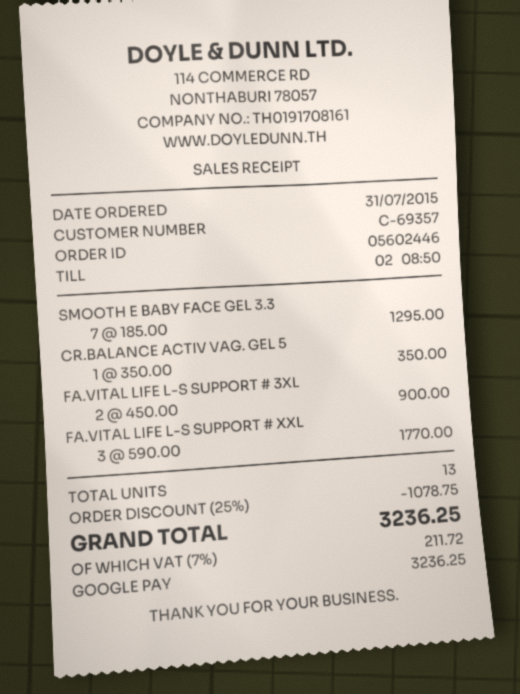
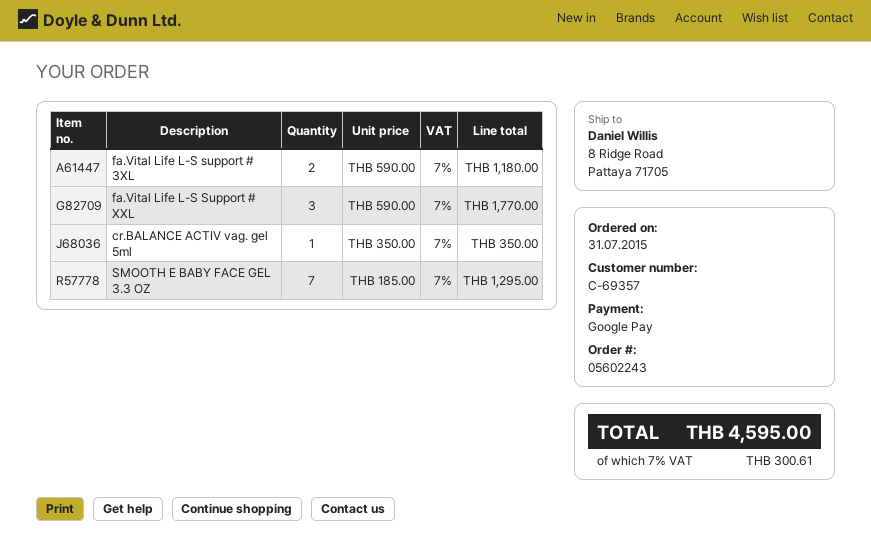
order number: 05602446 -> 05602243
FA.VITAL LIFE L-S SUPPORT # 3XL: 2 x 450.00 = 900.00 -> 2 x 590.00 = 1180.00
discount: 25% = 1078.75 -> none
tax: 7% = 211.72 -> 7% = 300.61
total: 3236.25 -> 4595.00

